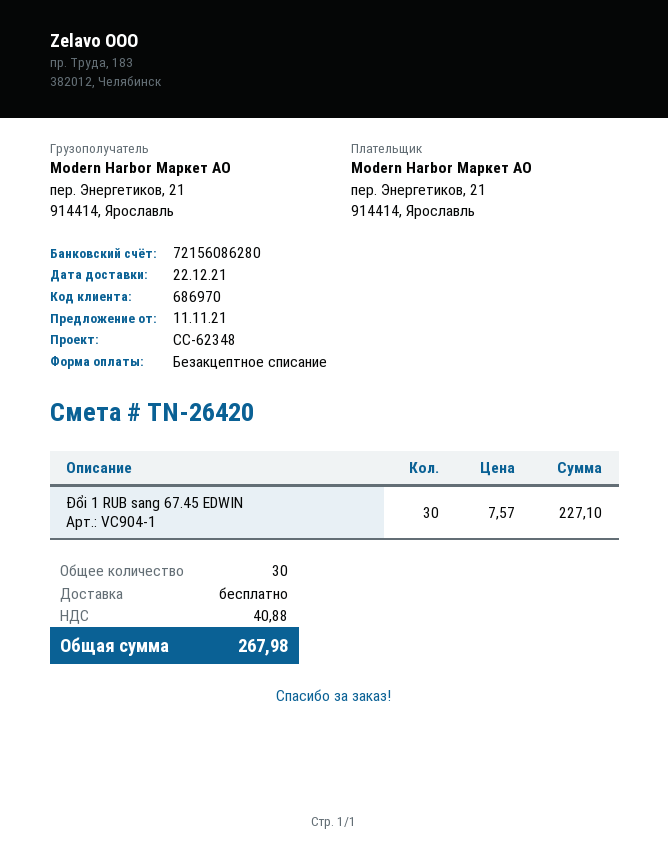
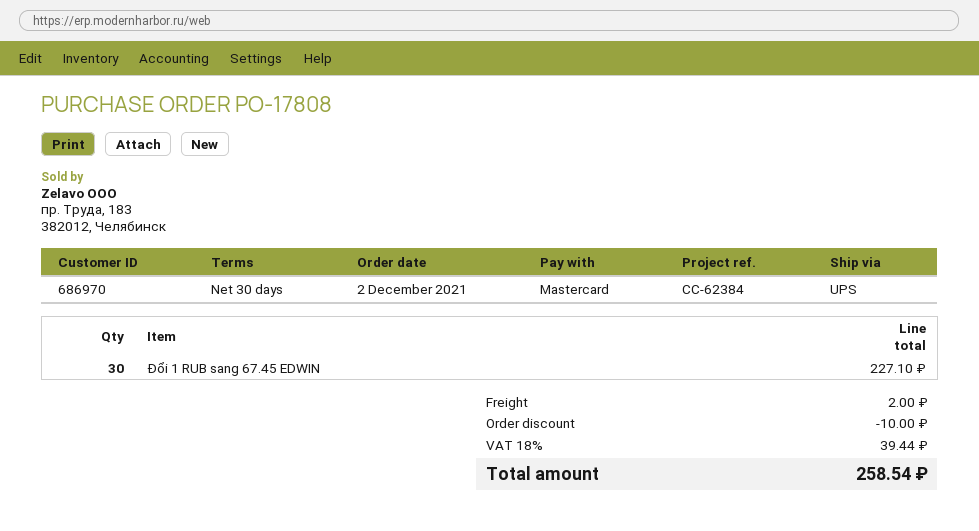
reference: CC-62348 -> CC-62384
payment method: direct debit -> Mastercard
discount: none -> 10.00
shipping: 0.00 -> 2.00
tax: 40.88 -> 39.44
total: 267.98 -> 258.54

